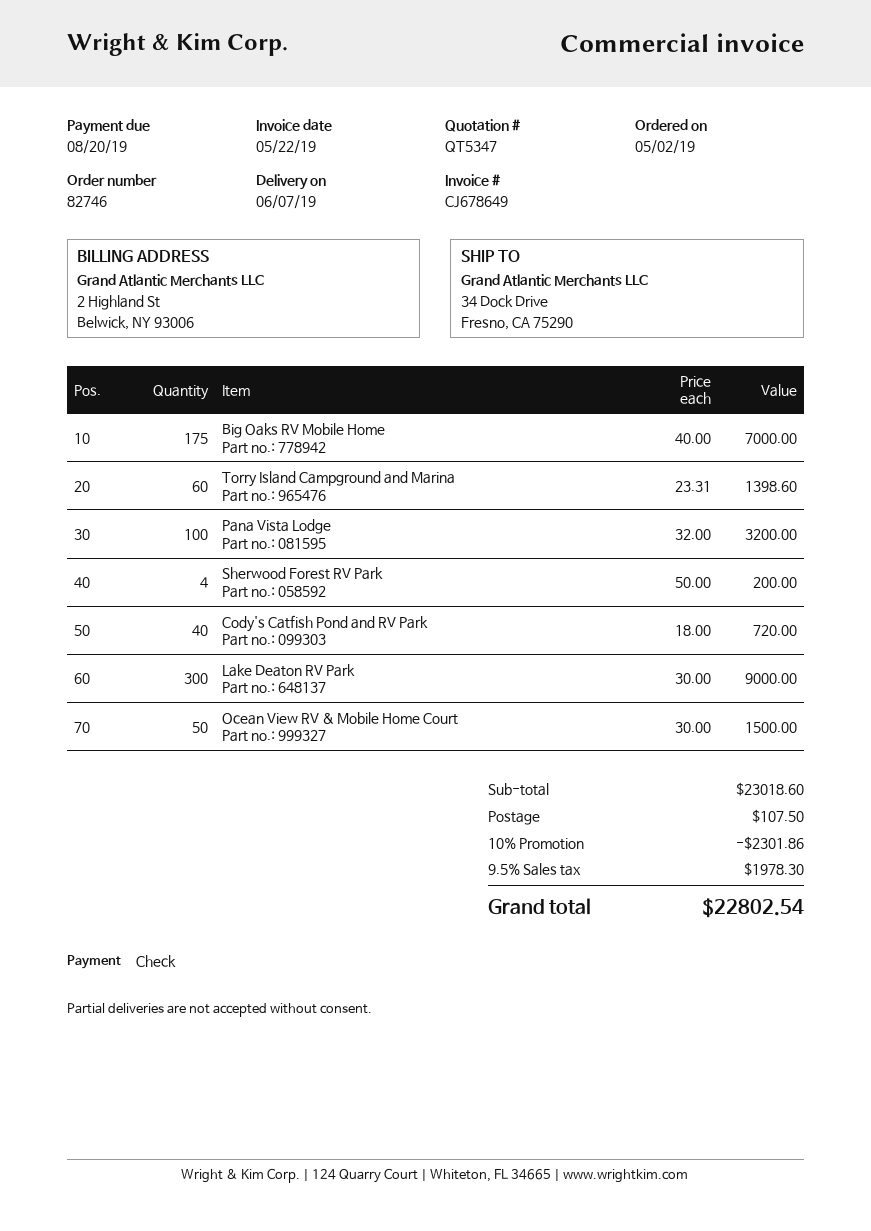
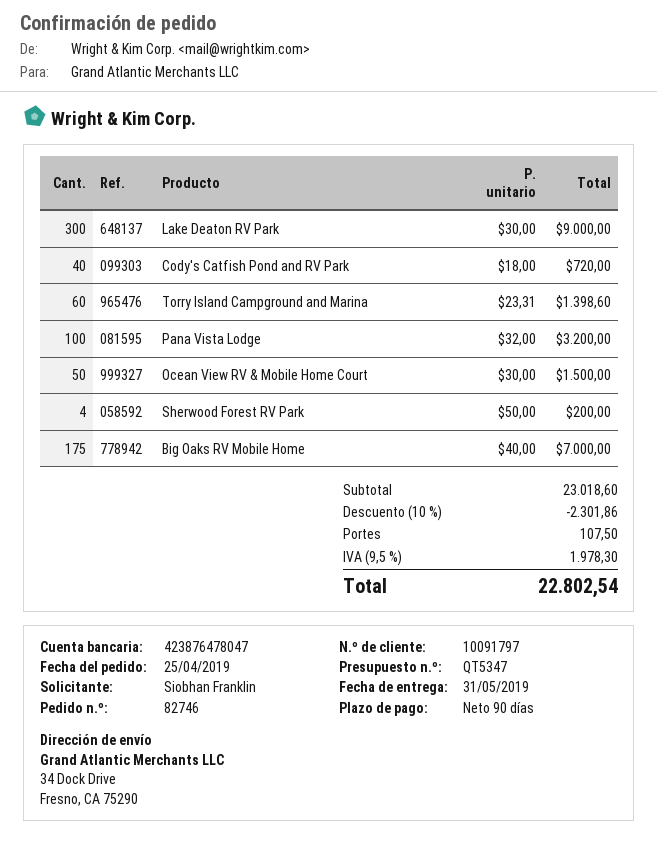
order date: 2019-05-02 -> 2019-04-25
delivery date: 2019-06-07 -> 2019-05-31

